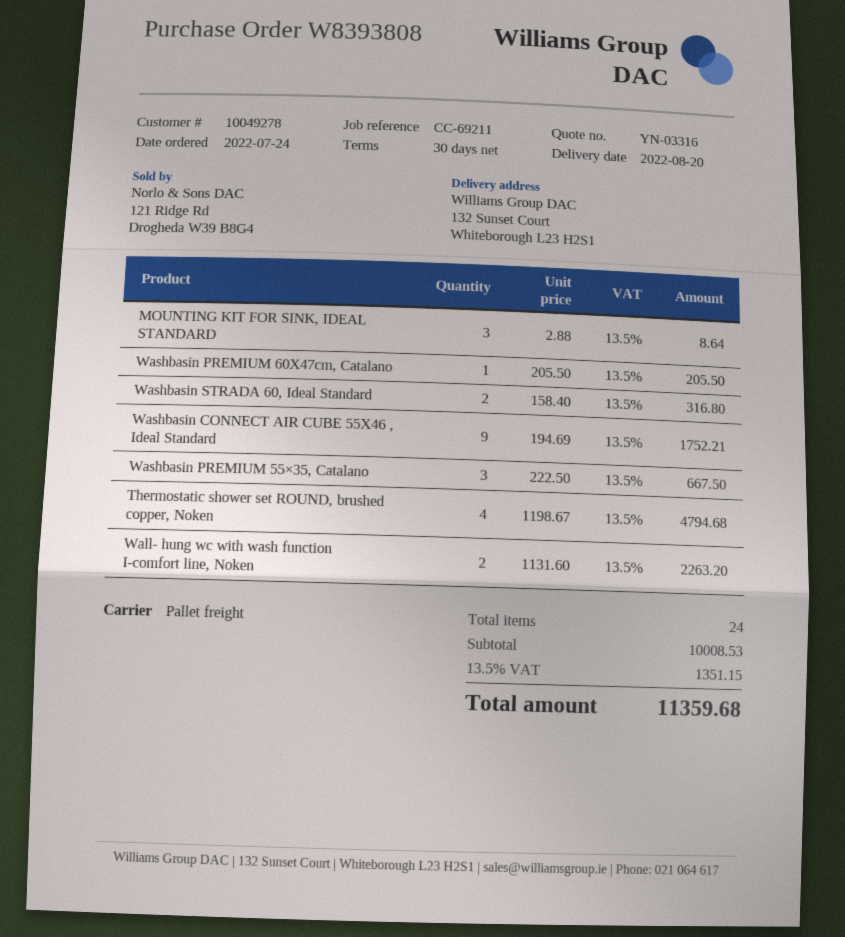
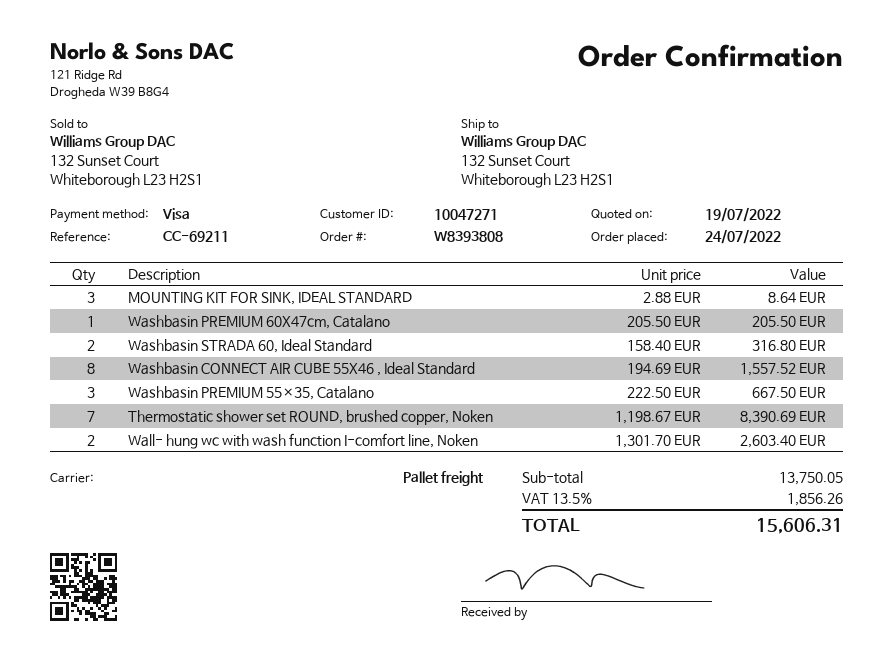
customer number: 10049278 -> 10047271
Washbasin CONNECT AIR CUBE 55X46 , Ideal Standard: 9 x 194.69 = 1752.21 -> 8 x 194.69 = 1557.52
Thermostatic shower set ROUND, brushed copper, Noken: 4 x 1198.67 = 4794.68 -> 7 x 1198.67 = 8390.69
Wall- hung wc with wash function I-comfort line, Noken: 2 x 1131.60 = 2263.20 -> 2 x 1301.70 = 2603.40
subtotal: 10008.53 -> 13750.05
tax: 13.5% = 1351.15 -> 13.5% = 1856.26
total: 11359.68 -> 15606.31

